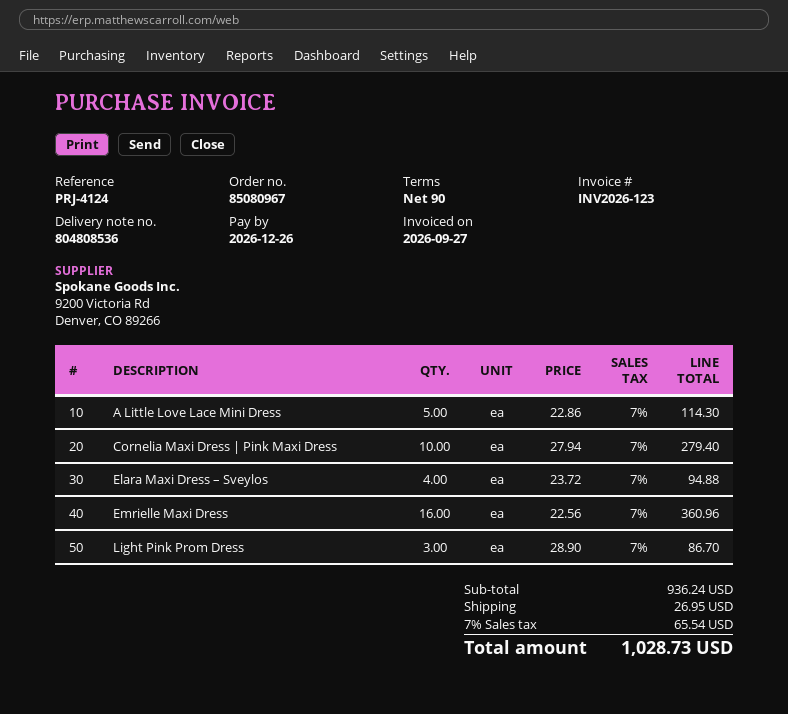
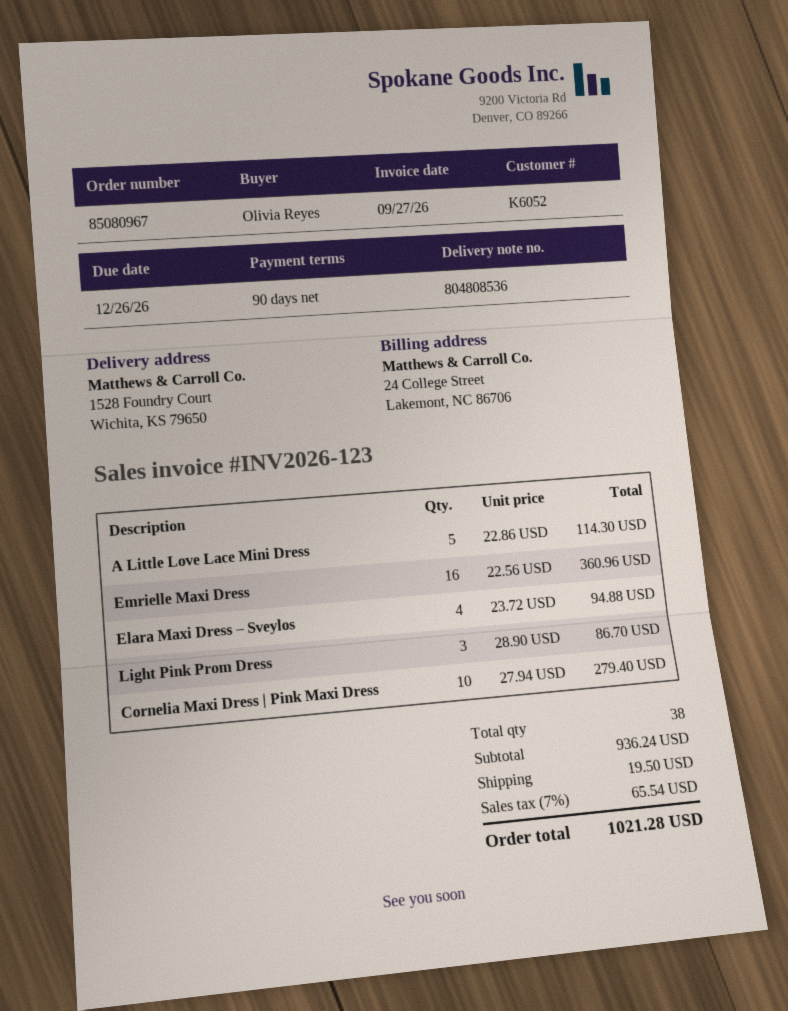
shipping: 26.95 -> 19.50
total: 1028.73 -> 1021.28

